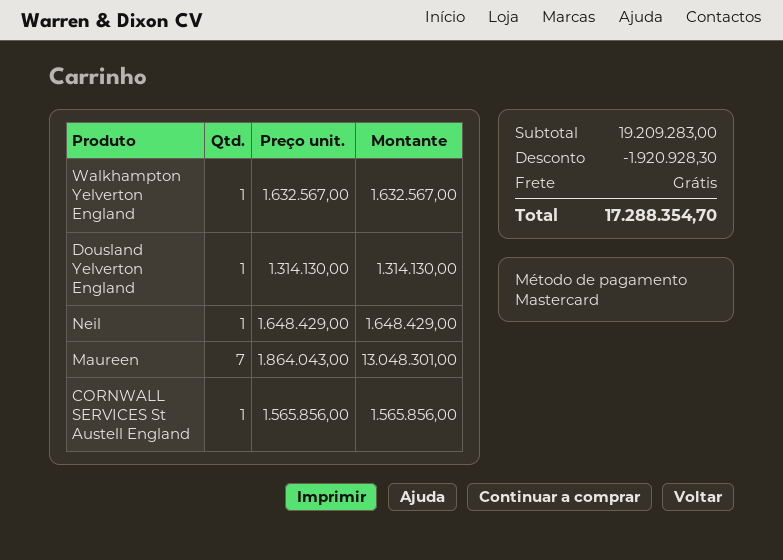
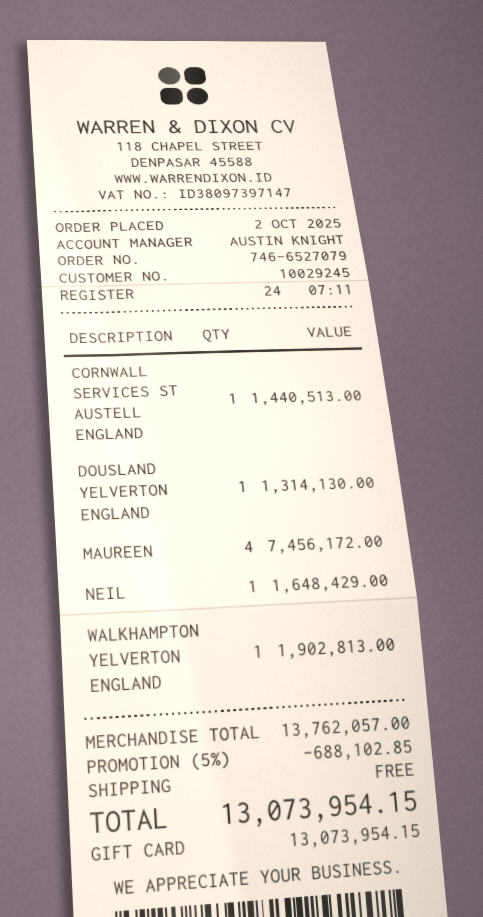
payment method: Mastercard -> gift card
Walkhampton Yelverton England: 1 for 1632567.00 -> 1 for 1902813.00
Maureen: 7 for 13048301.00 -> 4 for 7456172.00
CORNWALL SERVICES St Austell England: 1 for 1565856.00 -> 1 for 1440513.00
subtotal: 19209283.00 -> 13762057.00
discount: 1920928.30 -> 688102.85
total: 17288354.70 -> 13073954.15

